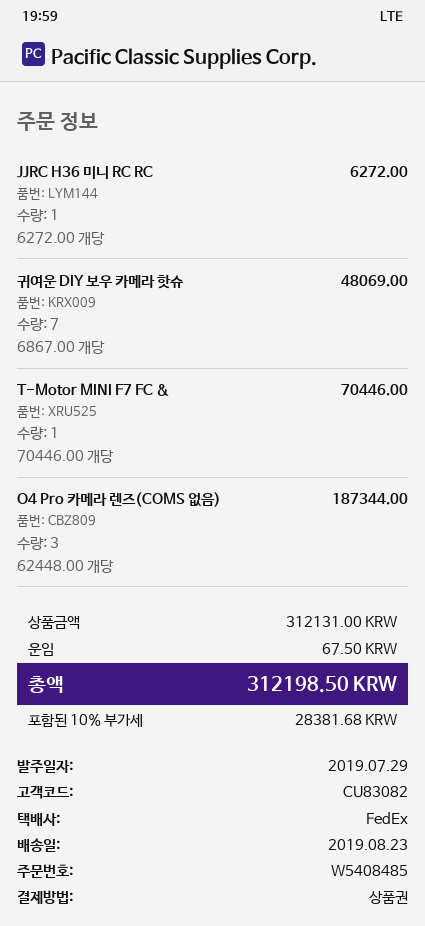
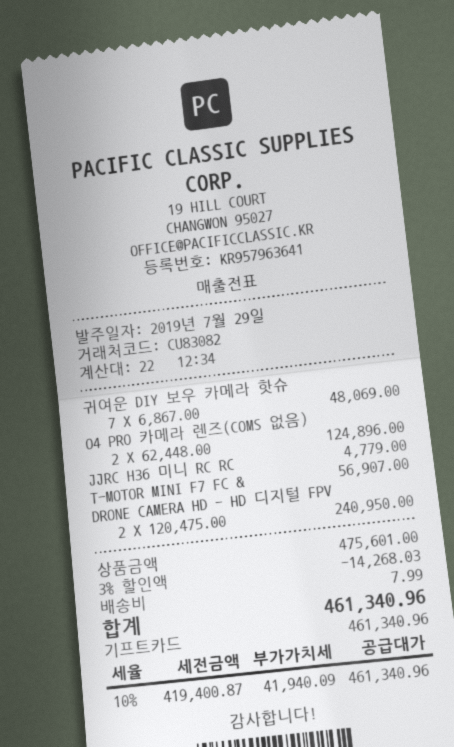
JJRC H36 미니 RC RC: 1 x 6272.00 = 6272.00 -> 1 x 4779.00 = 4779.00
T-Motor MINI F7 FC &: 1 x 70446.00 = 70446.00 -> 1 x 56907.00 = 56907.00
O4 Pro 카메라 렌즈(COMS 없음): 3 x 62448.00 = 187344.00 -> 2 x 62448.00 = 124896.00
DRONE CAMERA HD - HD 디지털 FPV: none -> 2 x 120475.00 = 240950.00
subtotal: 312131.00 -> 475601.00
discount: none -> 3% = 14268.03
shipping: 67.50 -> 7.99
tax: 10% = 28381.68 -> 10% = 41940.09
total: 312198.50 -> 461340.96

